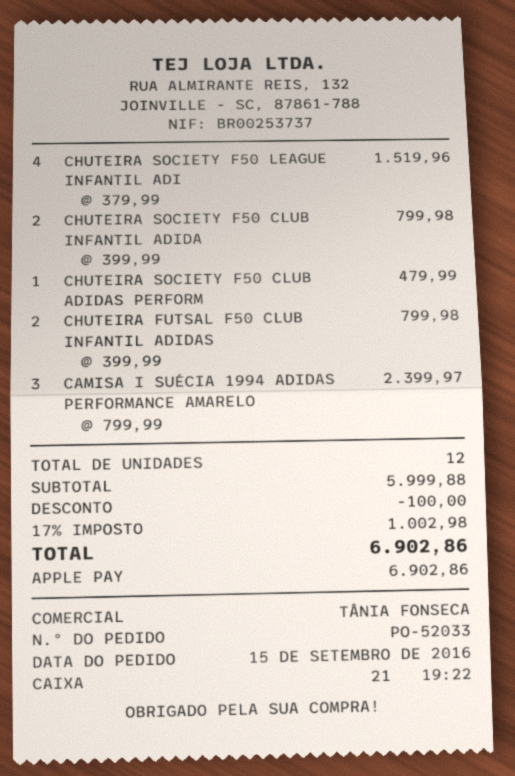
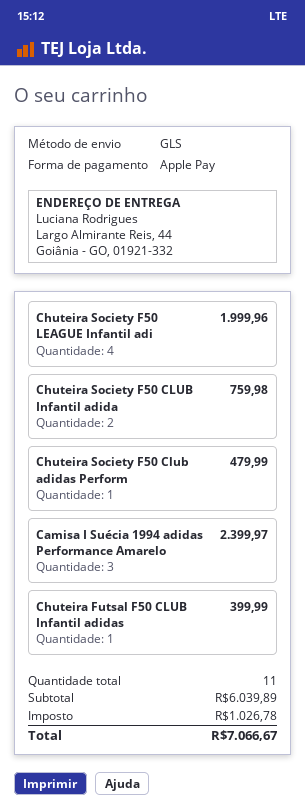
CHUTEIRA SOCIETY F50 LEAGUE INFANTIL ADI: 4 for 1519.96 -> 4 for 1999.96
CHUTEIRA SOCIETY F50 CLUB INFANTIL ADIDA: 2 for 799.98 -> 2 for 759.98
CHUTEIRA FUTSAL F50 CLUB INFANTIL ADIDAS: 2 for 799.98 -> 1 for 399.99
total quantity: 12 -> 11
subtotal: 5999.88 -> 6039.89
discount: 100.00 -> none
tax: 1002.98 -> 1026.78
total: 6902.86 -> 7066.67

